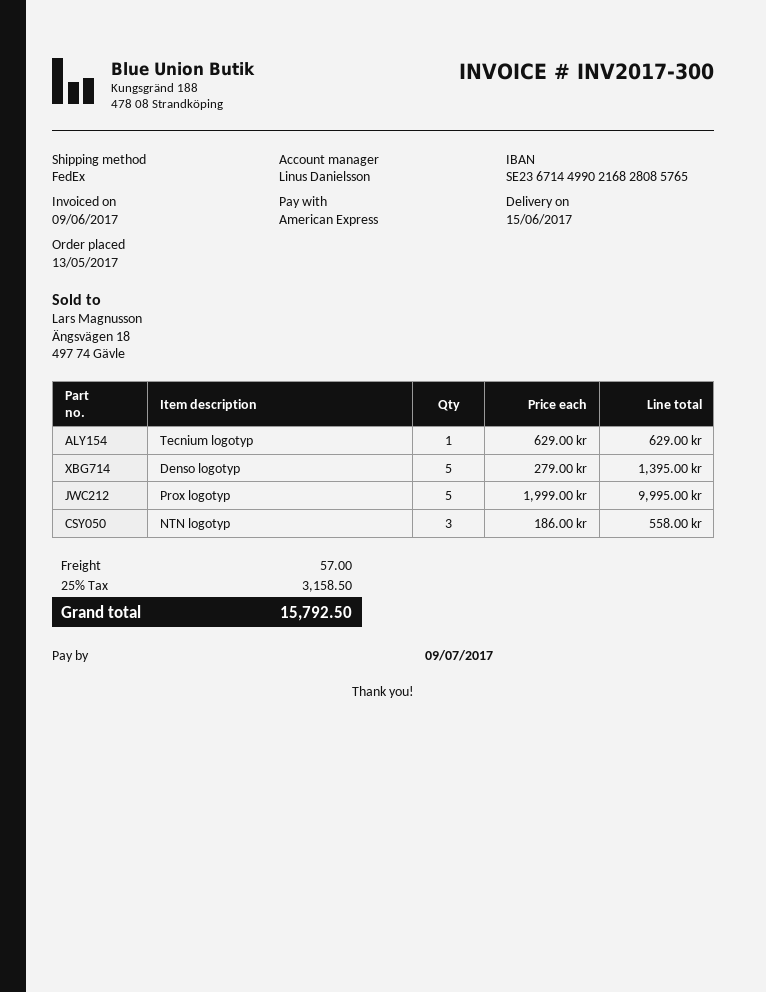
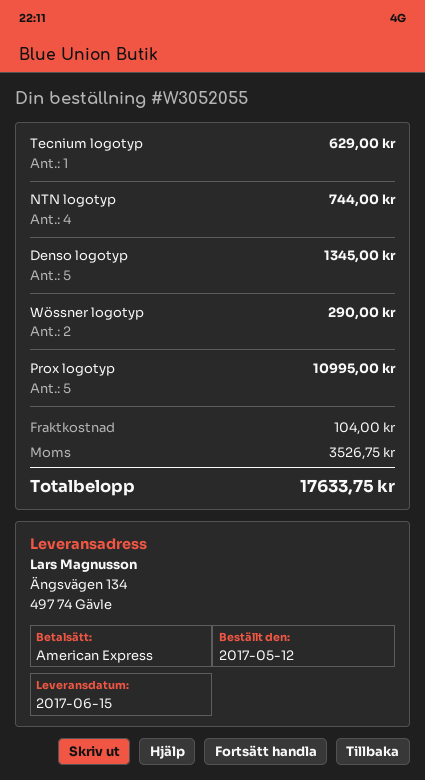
order date: 2017-05-13 -> 2017-05-12
Denso logotyp: 5 for 1395.00 -> 5 for 1345.00
Prox logotyp: 5 for 9995.00 -> 5 for 10995.00
NTN logotyp: 3 for 558.00 -> 4 for 744.00
Wössner logotyp: none -> 2 for 290.00
shipping: 57.00 -> 104.00
tax: 3158.50 -> 3526.75
total: 15792.50 -> 17633.75

